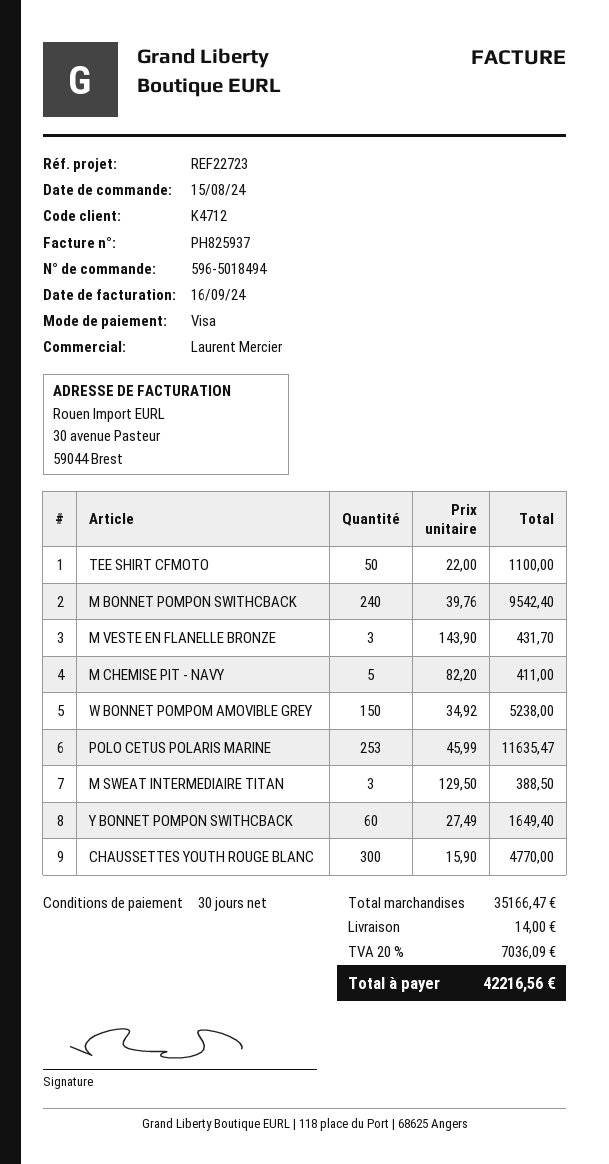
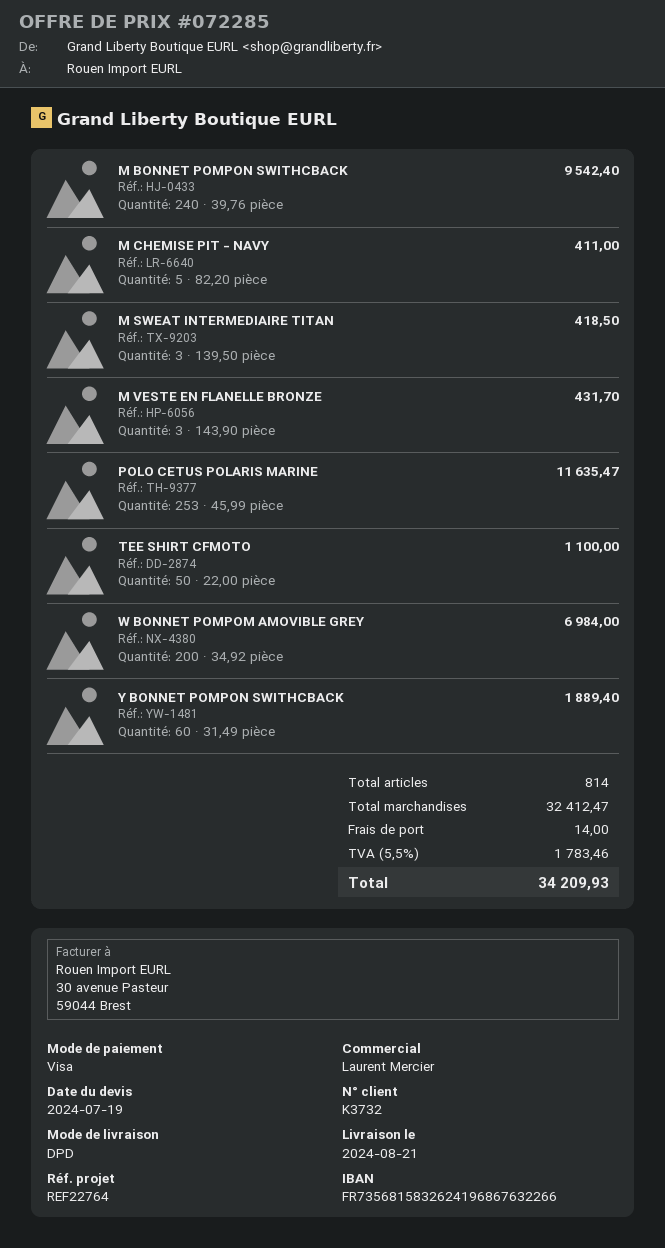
customer number: K4712 -> K3732
reference: REF22723 -> REF22764
W BONNET POMPOM AMOVIBLE GREY: 150 x 34.92 = 5238.00 -> 200 x 34.92 = 6984.00
M SWEAT INTERMEDIAIRE TITAN: 3 x 129.50 = 388.50 -> 3 x 139.50 = 418.50
Y BONNET POMPON SWITHCBACK: 60 x 27.49 = 1649.40 -> 60 x 31.49 = 1889.40
CHAUSSETTES YOUTH ROUGE BLANC: 300 x 15.90 = 4770.00 -> none
subtotal: 35166.47 -> 32412.47
tax: 20% = 7036.09 -> 5.5% = 1783.46
total: 42216.56 -> 34209.93

